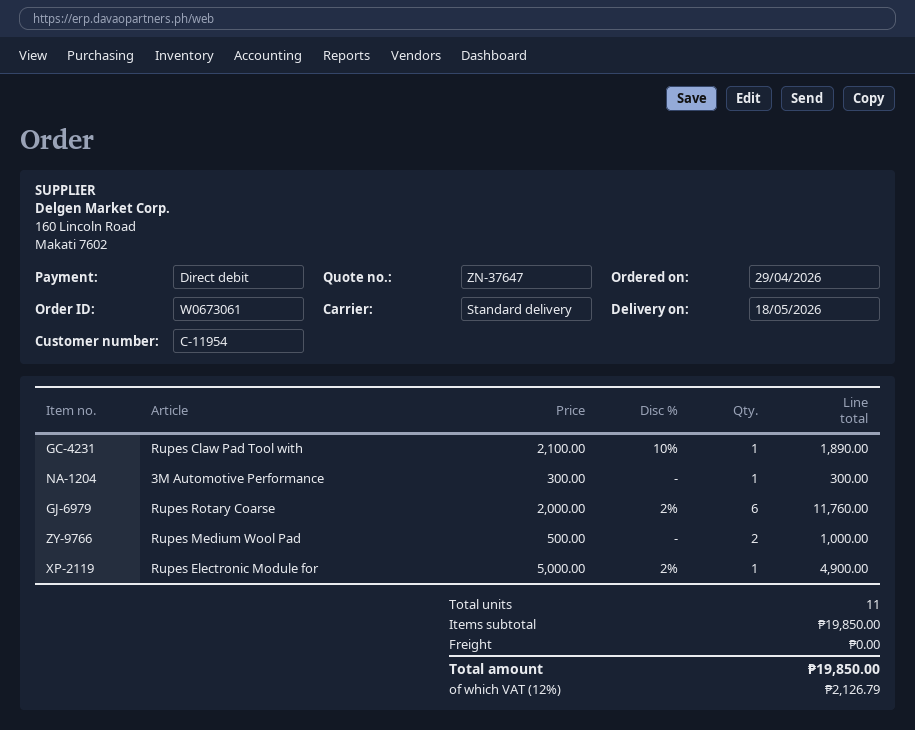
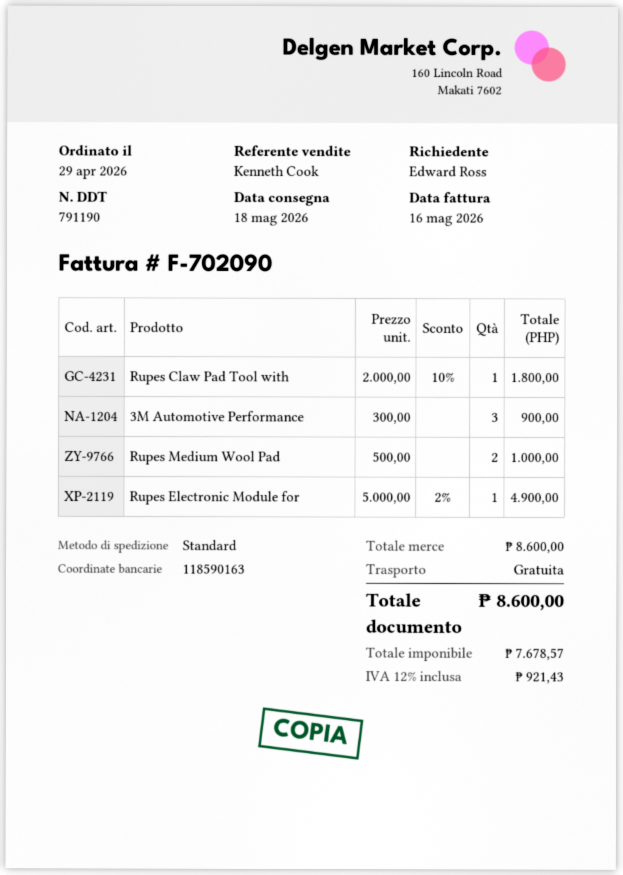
Rupes Claw Pad Tool with: 1 x 2100.00 - 10% = 1890.00 -> 1 x 2000.00 - 10% = 1800.00
3M Automotive Performance: 1 x 300.00 = 300.00 -> 3 x 300.00 = 900.00
Rupes Rotary Coarse: 6 x 2000.00 - 2% = 11760.00 -> none
subtotal: 19850.00 -> 8600.00
tax: 12% = 2126.79 -> 12% = 921.43
total: 19850.00 -> 8600.00

